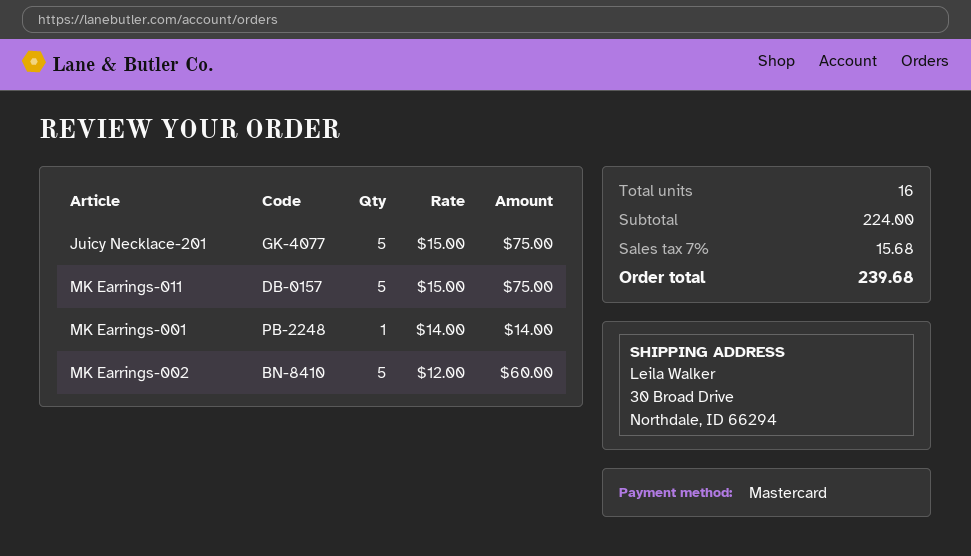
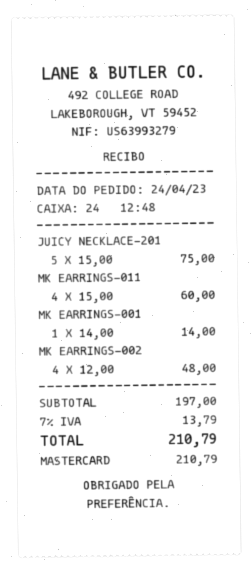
MK Earrings-011: 5 x 15.00 = 75.00 -> 4 x 15.00 = 60.00
MK Earrings-002: 5 x 12.00 = 60.00 -> 4 x 12.00 = 48.00
subtotal: 224.00 -> 197.00
tax: 7% = 15.68 -> 7% = 13.79
total: 239.68 -> 210.79

